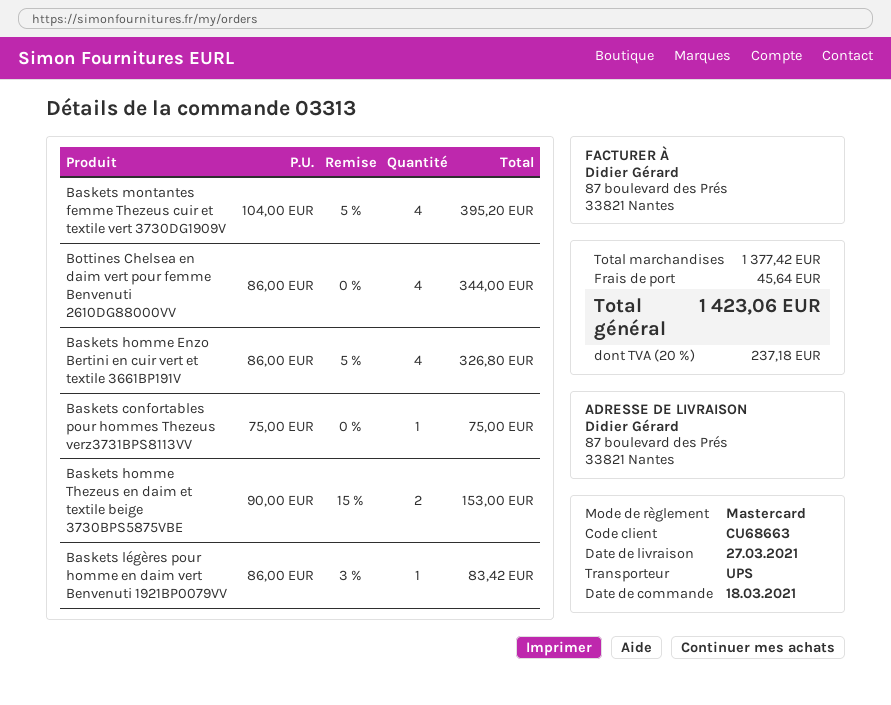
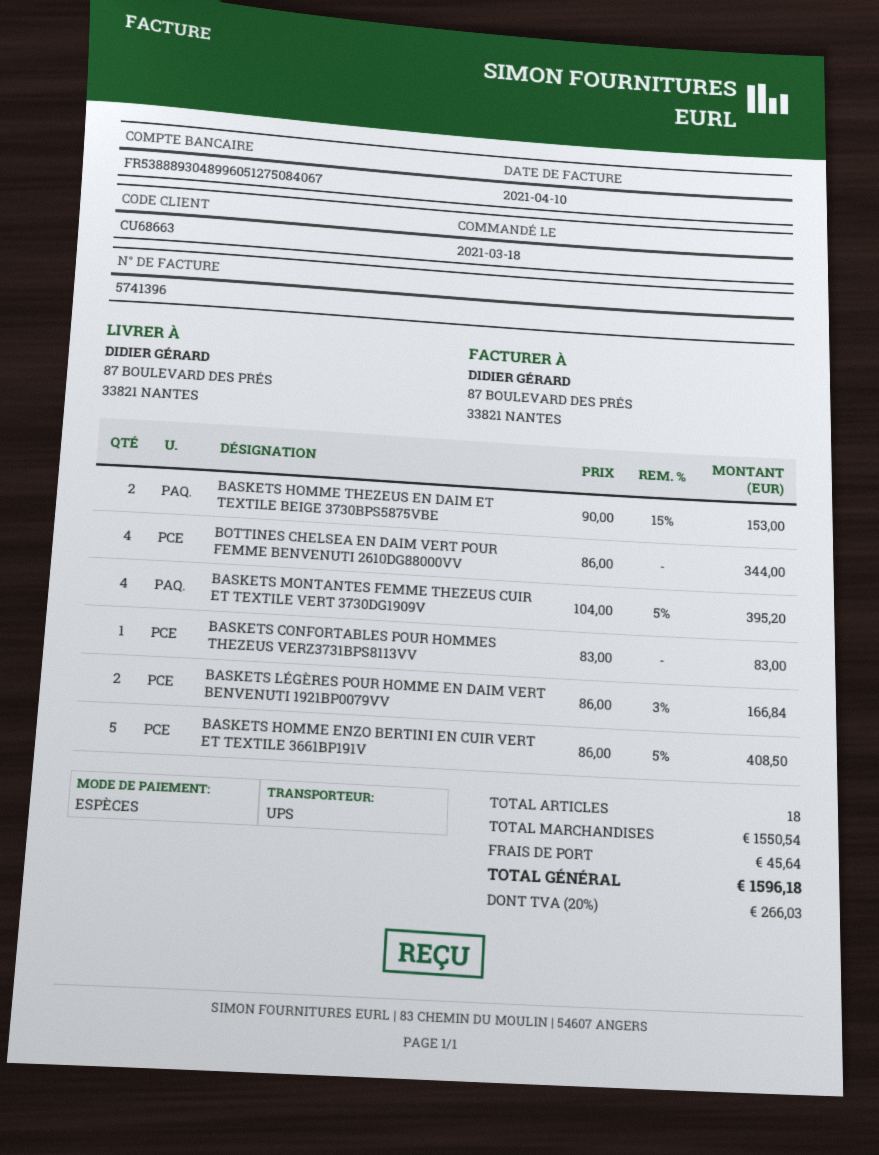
payment method: Mastercard -> cash
Baskets homme Enzo Bertini en cuir vert et textile 3661BP191V: 4 x 86.00 - 5% = 326.80 -> 5 x 86.00 - 5% = 408.50
Baskets confortables pour hommes Thezeus verz3731BPS8113VV: 1 x 75.00 = 75.00 -> 1 x 83.00 = 83.00
Baskets légères pour homme en daim vert Benvenuti 1921BP0079VV: 1 x 86.00 - 3% = 83.42 -> 2 x 86.00 - 3% = 166.84
subtotal: 1377.42 -> 1550.54
tax: 20% = 237.18 -> 20% = 266.03
total: 1423.06 -> 1596.18

